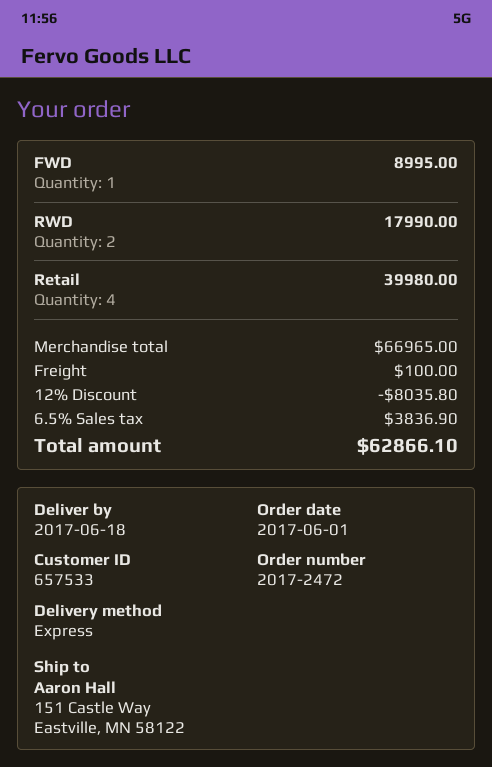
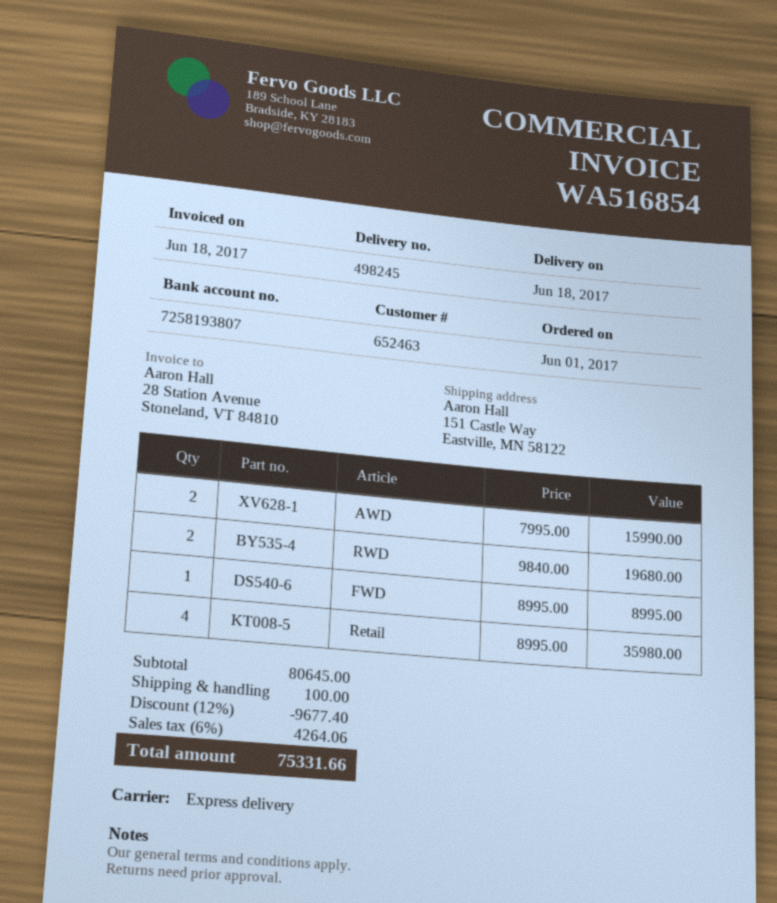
customer number: 657533 -> 652463
RWD: 2 for 17990.00 -> 2 for 19680.00
Retail: 4 for 39980.00 -> 4 for 35980.00
AWD: none -> 2 for 15990.00
subtotal: 66965.00 -> 80645.00
discount: 12% = 8035.80 -> 12% = 9677.40
tax: 6.5% = 3836.90 -> 6% = 4264.06
total: 62866.10 -> 75331.66

